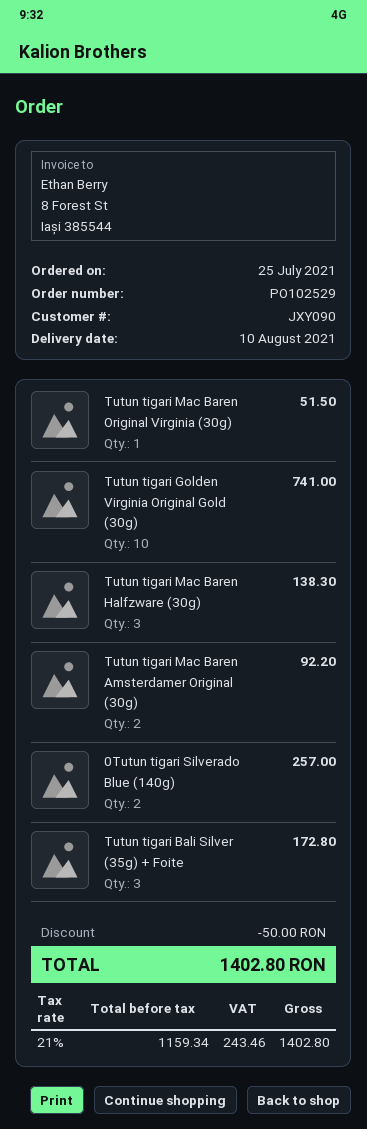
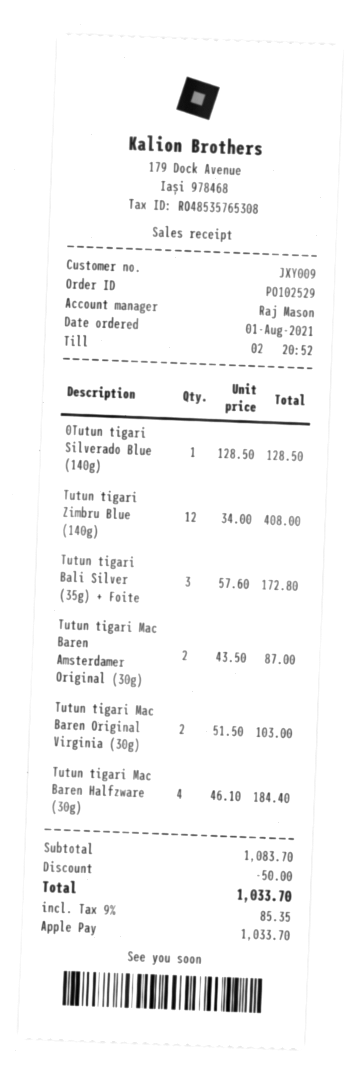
order date: 2021-07-25 -> 2021-08-01
customer number: JXY090 -> JXY009
Tutun tigari Mac Baren Original Virginia (30g): 1 for 51.50 -> 2 for 103.00
Tutun tigari Golden Virginia Original Gold (30g): 10 for 741.00 -> none
Tutun tigari Mac Baren Halfzware (30g): 3 for 138.30 -> 4 for 184.40
Tutun tigari Mac Baren Amsterdamer Original (30g): 2 for 92.20 -> 2 for 87.00
0Tutun tigari Silverado Blue (140g): 2 for 257.00 -> 1 for 128.50
Tutun tigari Zimbru Blue (140g): none -> 12 for 408.00
tax: 21% = 243.46 -> 9% = 85.35
total: 1402.80 -> 1033.70

